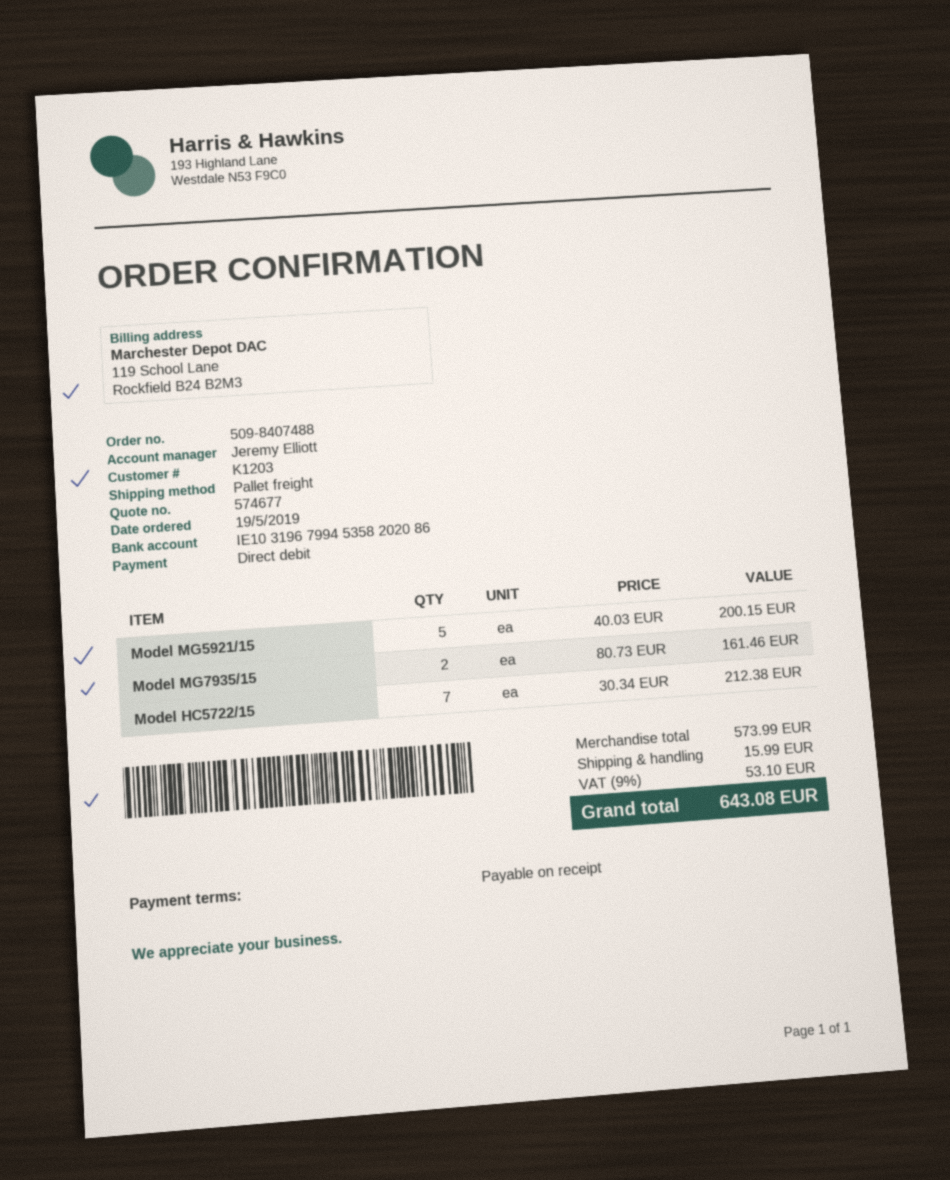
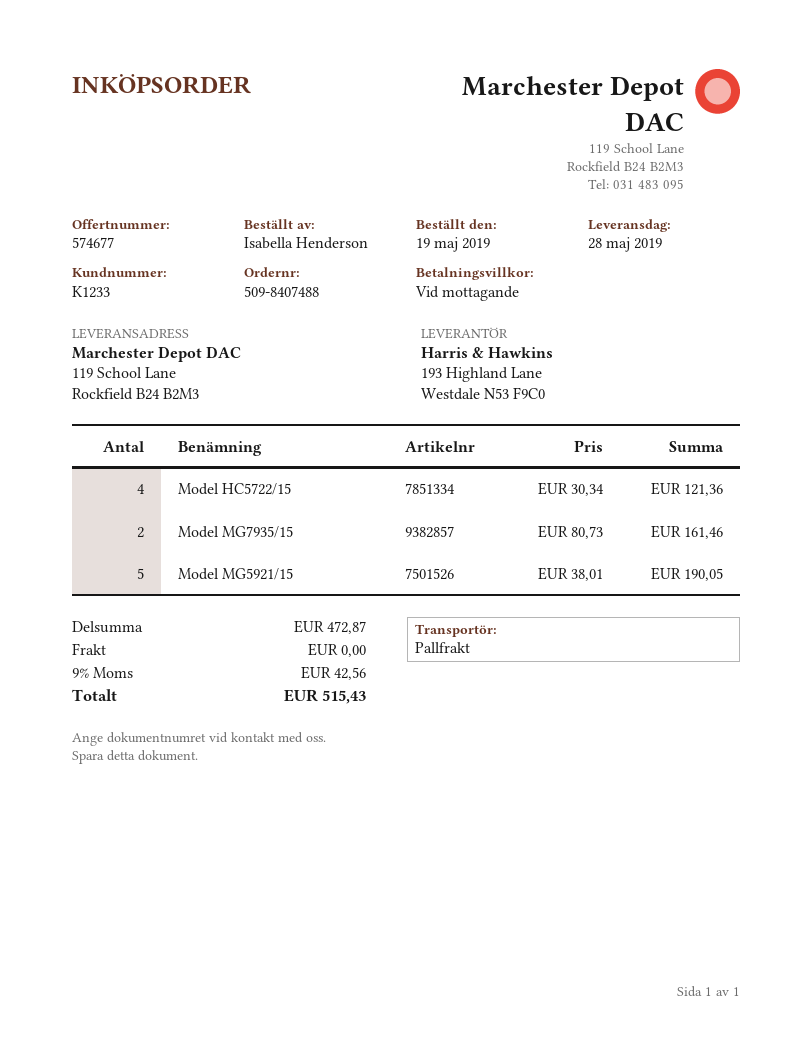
customer number: K1203 -> K1233
Model MG5921/15: 5 x 40.03 = 200.15 -> 5 x 38.01 = 190.05
Model HC5722/15: 7 x 30.34 = 212.38 -> 4 x 30.34 = 121.36
subtotal: 573.99 -> 472.87
shipping: 15.99 -> 0.00
tax: 9% = 53.10 -> 9% = 42.56
total: 643.08 -> 515.43

